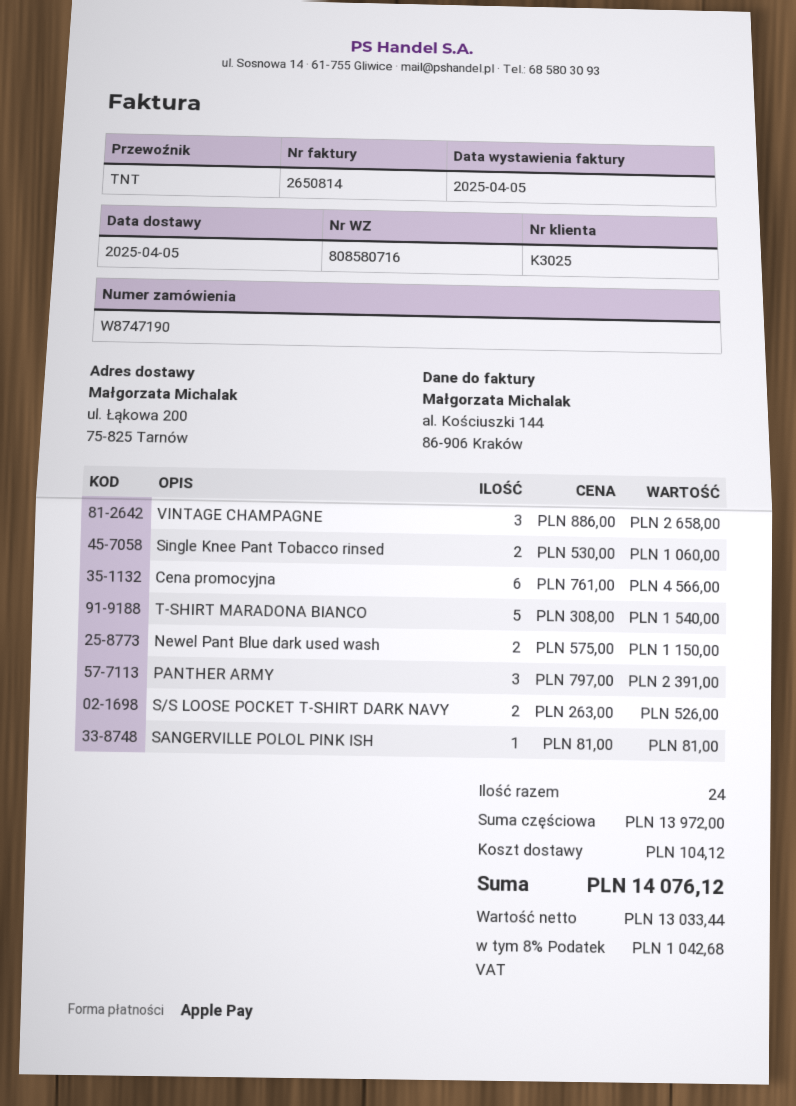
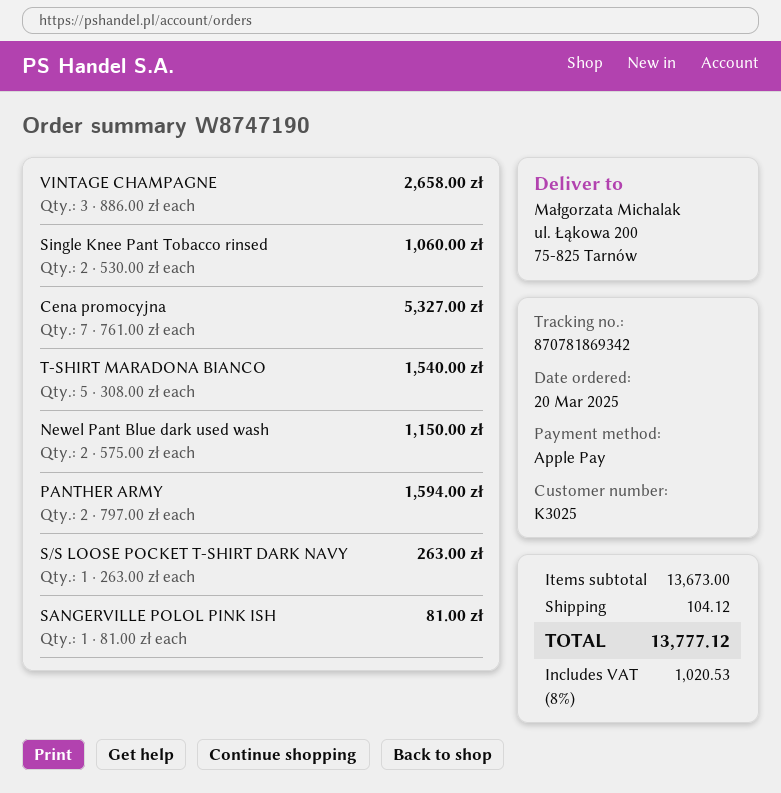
Cena promocyjna: 6 x 761.00 = 4566.00 -> 7 x 761.00 = 5327.00
PANTHER ARMY: 3 x 797.00 = 2391.00 -> 2 x 797.00 = 1594.00
S/S LOOSE POCKET T-SHIRT DARK NAVY: 2 x 263.00 = 526.00 -> 1 x 263.00 = 263.00
subtotal: 13972.00 -> 13673.00
tax: 8% = 1042.68 -> 8% = 1020.53
total: 14076.12 -> 13777.12

